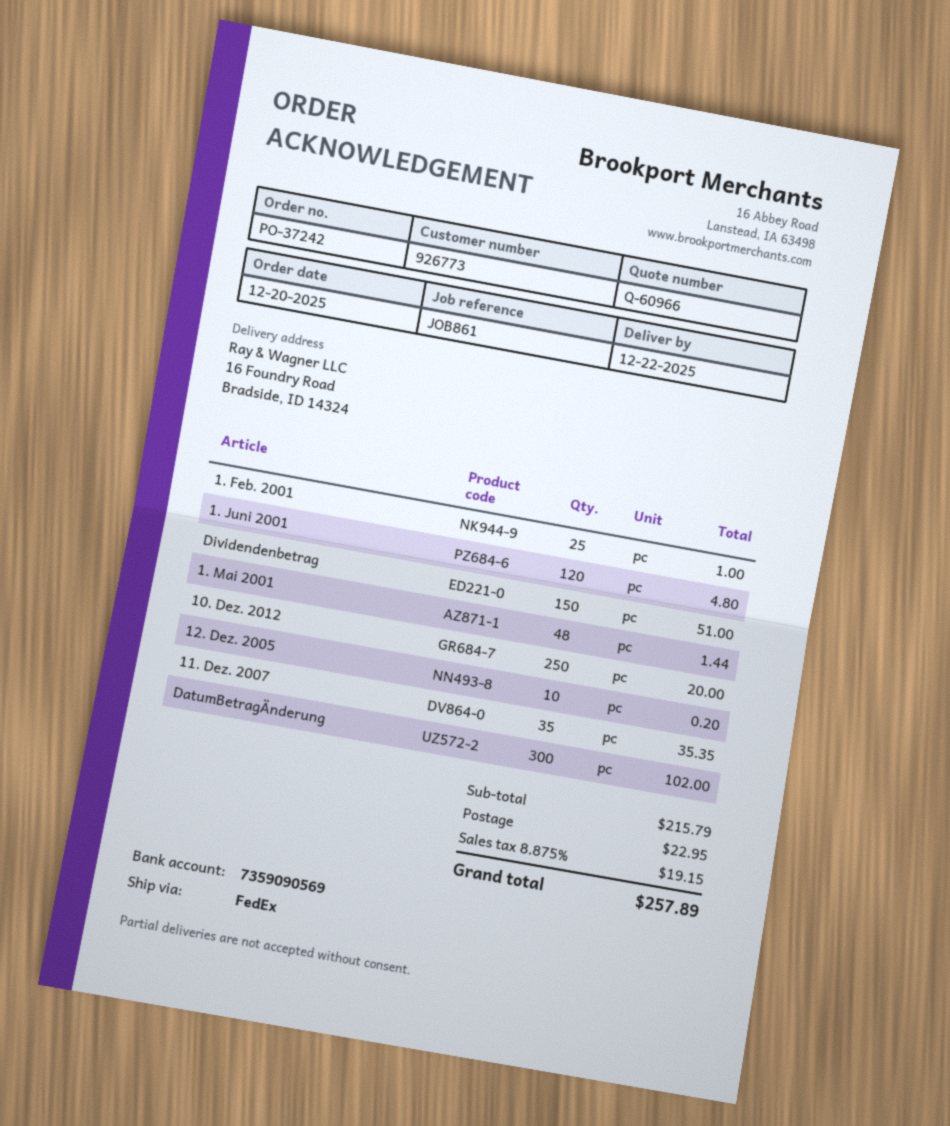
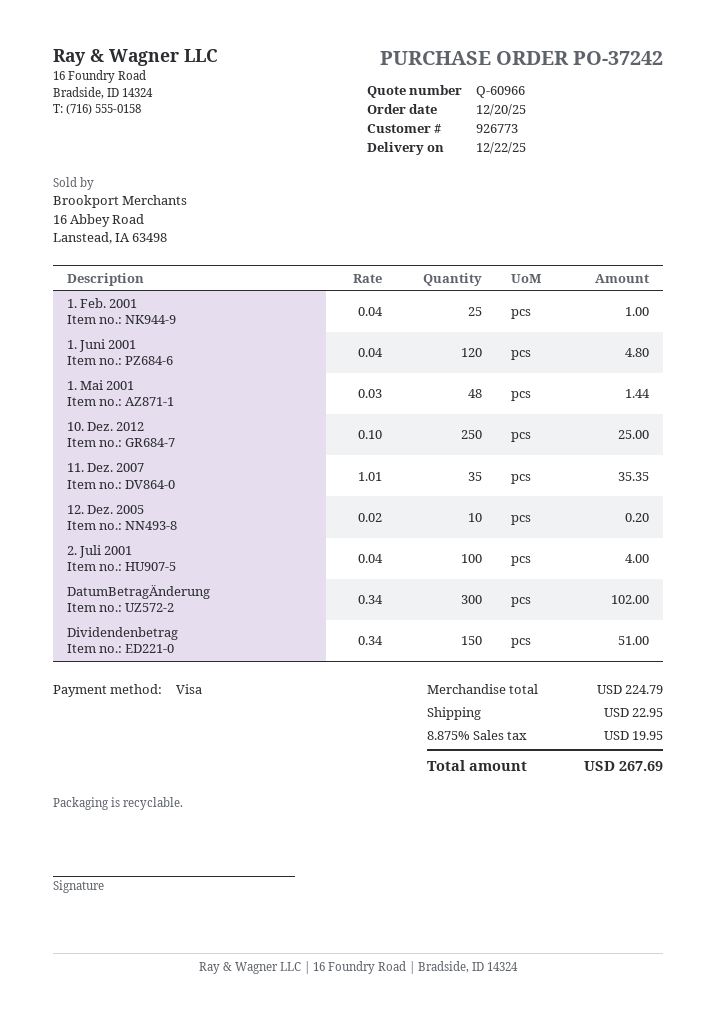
10. Dez. 2012: 250 for 20.00 -> 250 for 25.00
2. Juli 2001: none -> 100 for 4.00
subtotal: 215.79 -> 224.79
tax: 8.875% = 19.15 -> 8.875% = 19.95
total: 257.89 -> 267.69

